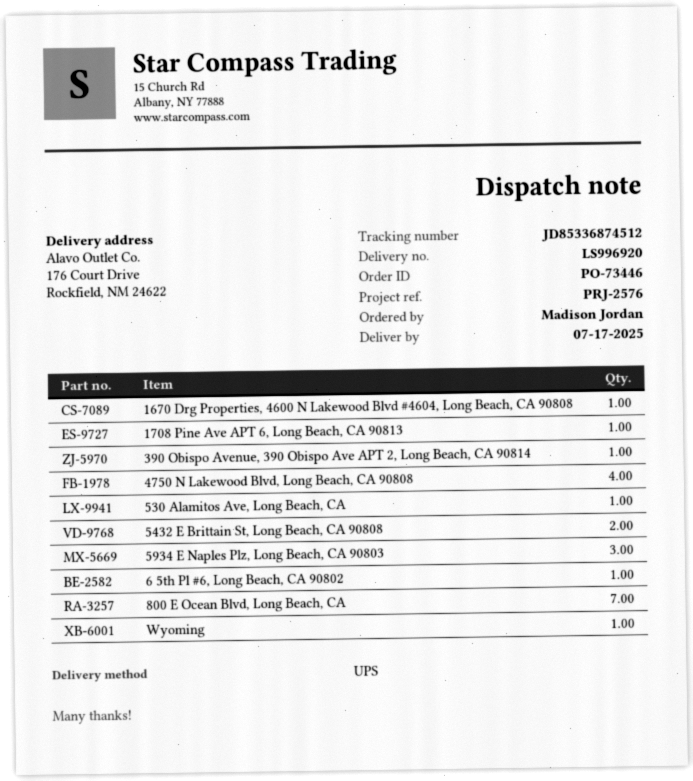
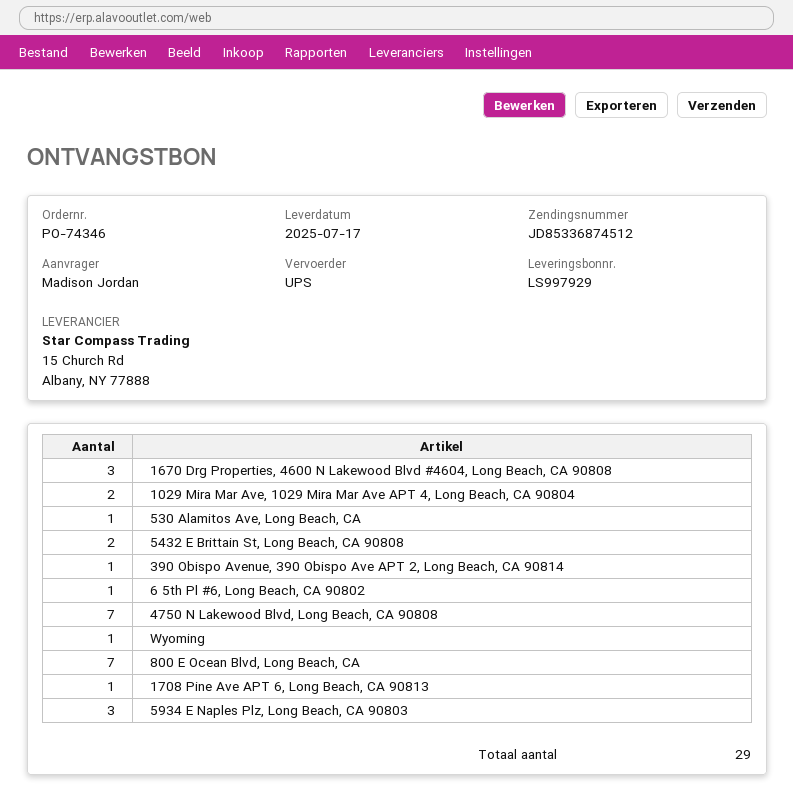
order number: PO-73446 -> PO-74346
delivery note number: LS996920 -> LS997929
1670 Drg Properties, 4600 N Lakewood Blvd #4604, Long Beach, CA 90808: 1 -> 3
4750 N Lakewood Blvd, Long Beach, CA 90808: 4 -> 7
1029 Mira Mar Ave, 1029 Mira Mar Ave APT 4, Long Beach, CA 90804: none -> 2

